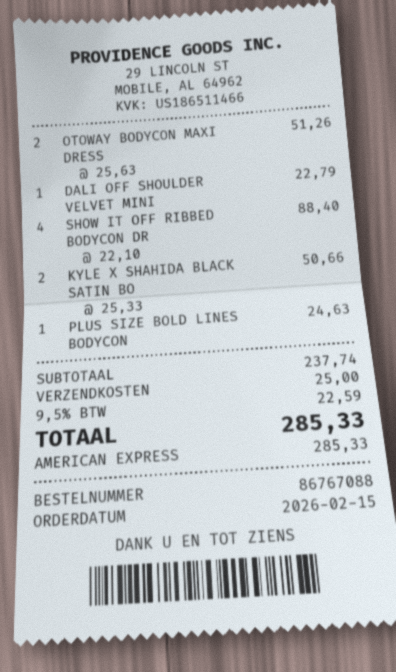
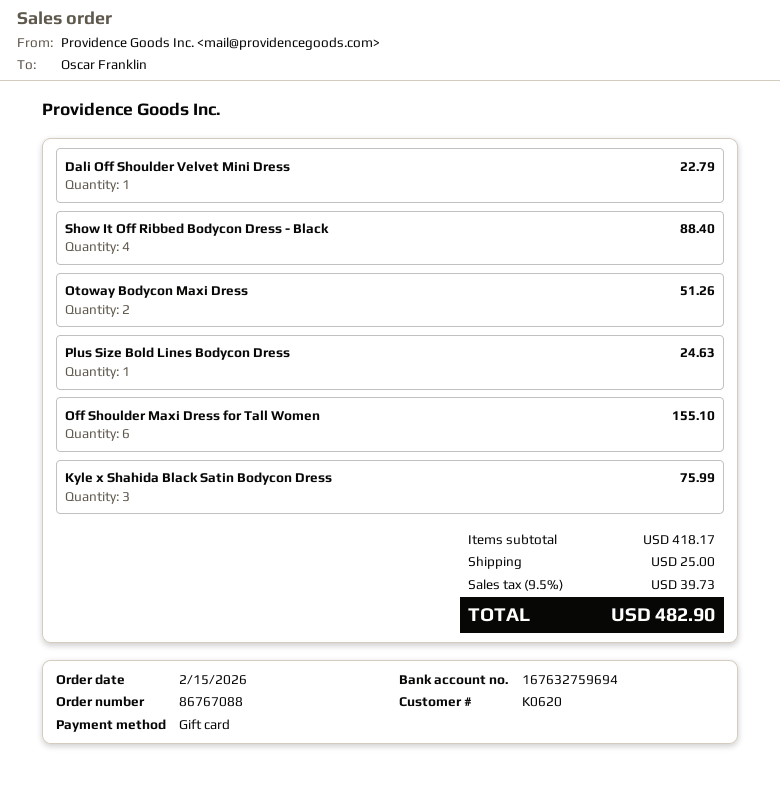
payment method: American Express -> gift card
KYLE X SHAHIDA BLACK SATIN BO: 2 for 50.66 -> 3 for 75.99
Off Shoulder Maxi Dress for Tall Women: none -> 6 for 155.10
subtotal: 237.74 -> 418.17
tax: 9.5% = 22.59 -> 9.5% = 39.73
total: 285.33 -> 482.90

